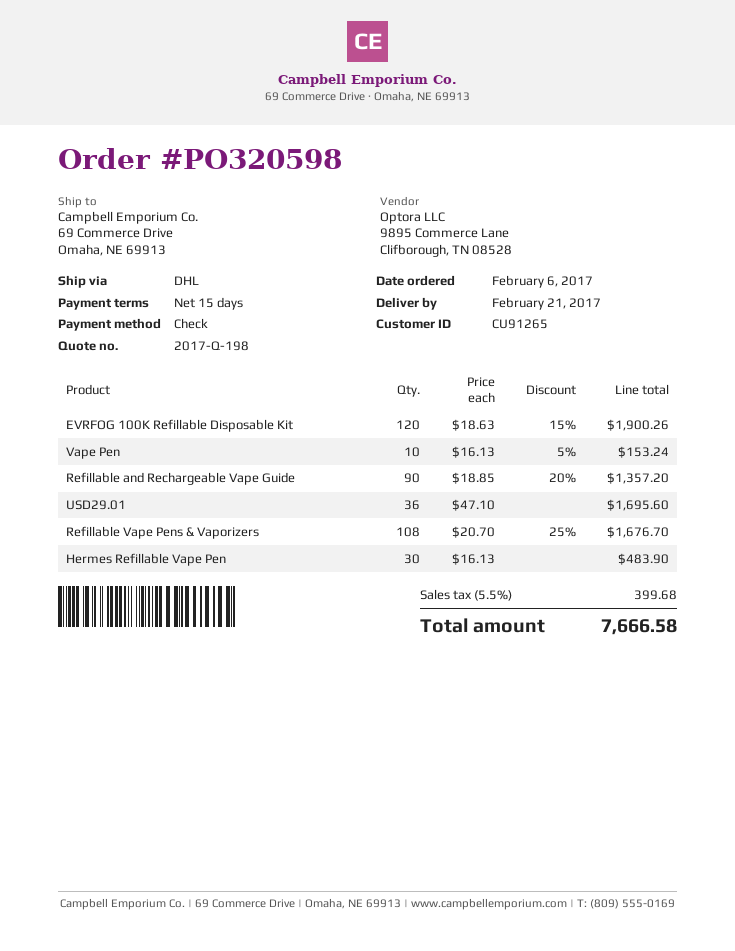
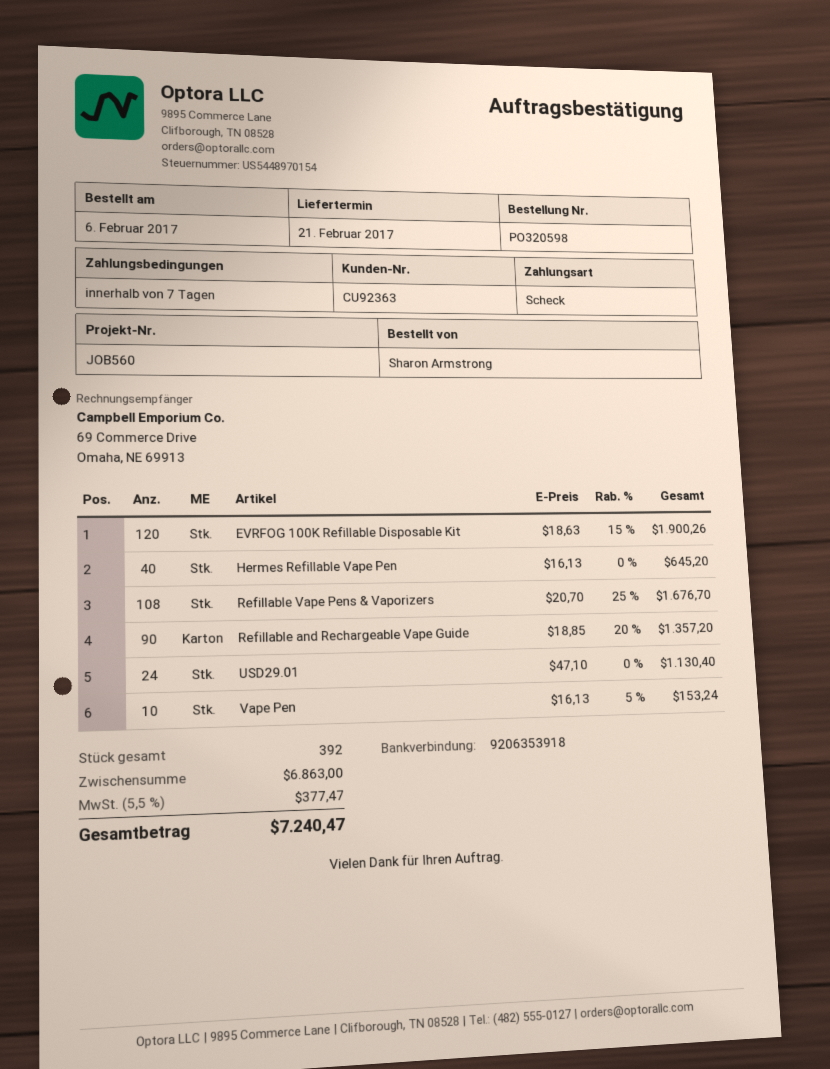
payment terms: 15 days -> 7 days
customer number: CU91265 -> CU92363
USD29.01: 36 x 47.10 = 1695.60 -> 24 x 47.10 = 1130.40
Hermes Refillable Vape Pen: 30 x 16.13 = 483.90 -> 40 x 16.13 = 645.20
tax: 5.5% = 399.68 -> 5.5% = 377.47
total: 7666.58 -> 7240.47

